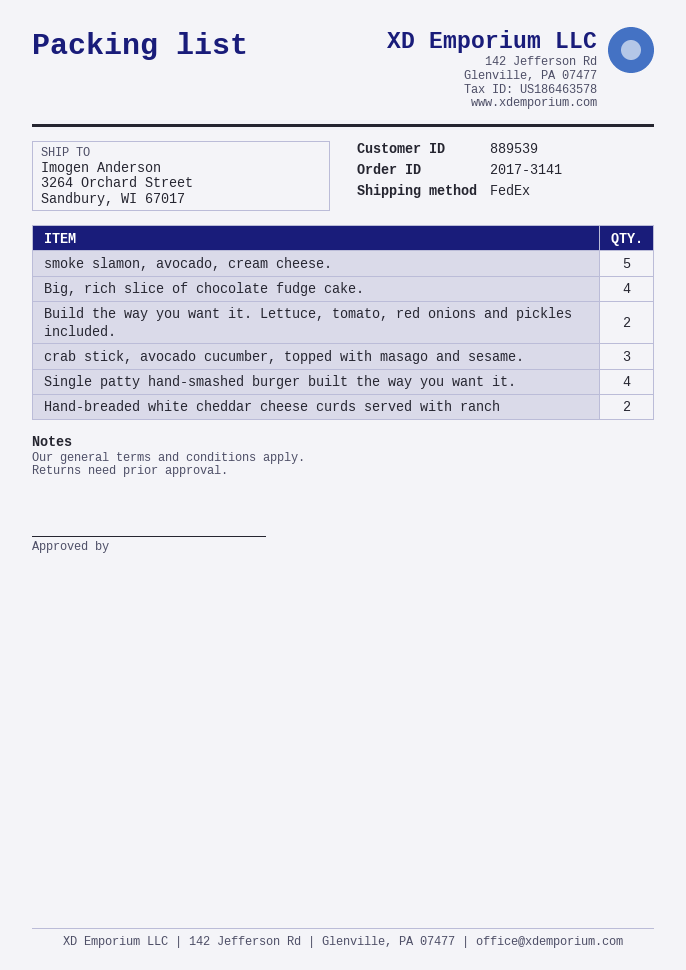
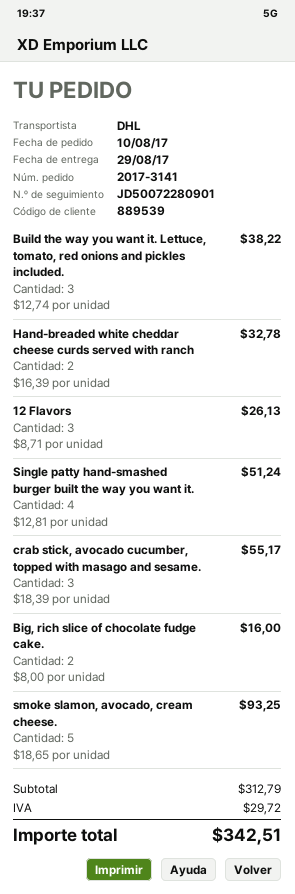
shipping method: FedEx -> DHL
Big, rich slice of chocolate fudge cake.: 4 -> 2
Build the way you want it. Lettuce, tomato, red onions and pickles included.: 2 -> 3
12 Flavors: none -> 3

